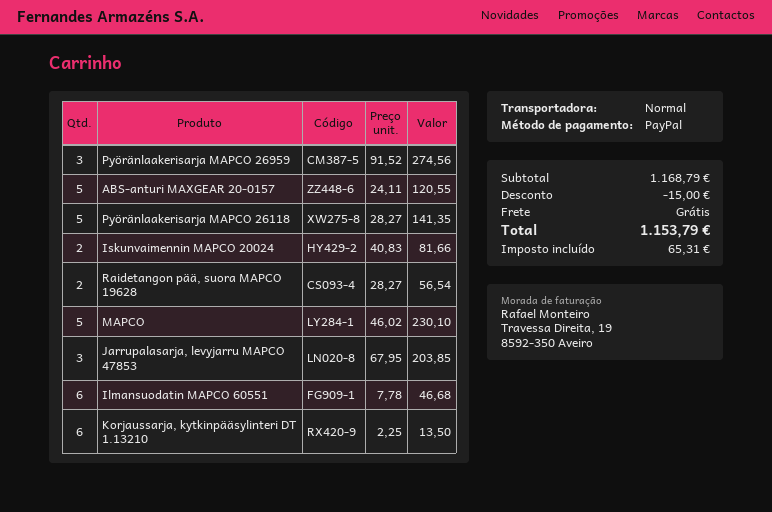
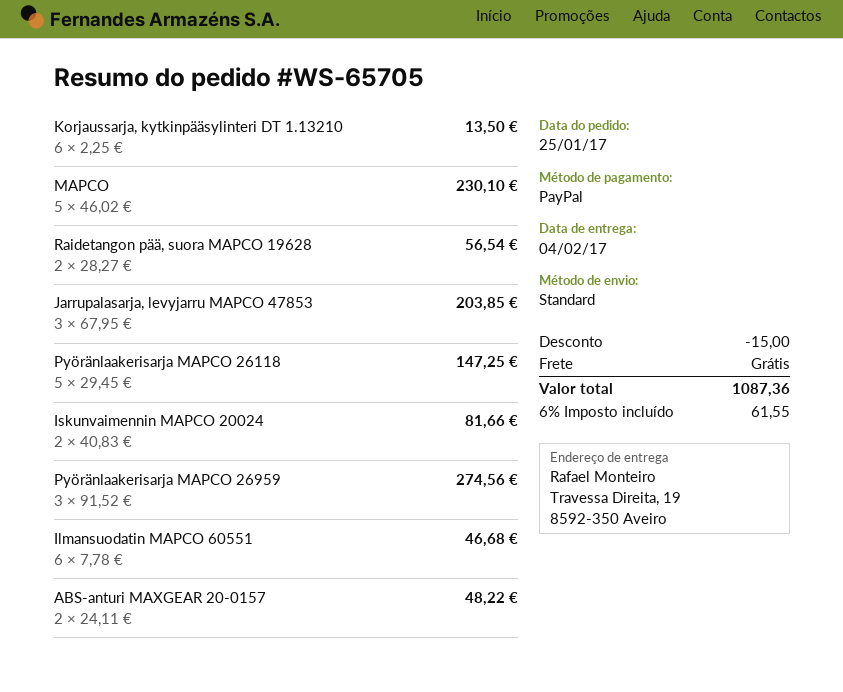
ABS-anturi MAXGEAR 20-0157: 5 x 24.11 = 120.55 -> 2 x 24.11 = 48.22
Pyöränlaakerisarja MAPCO 26118: 5 x 28.27 = 141.35 -> 5 x 29.45 = 147.25
tax: 65.31 -> 61.55
total: 1153.79 -> 1087.36

